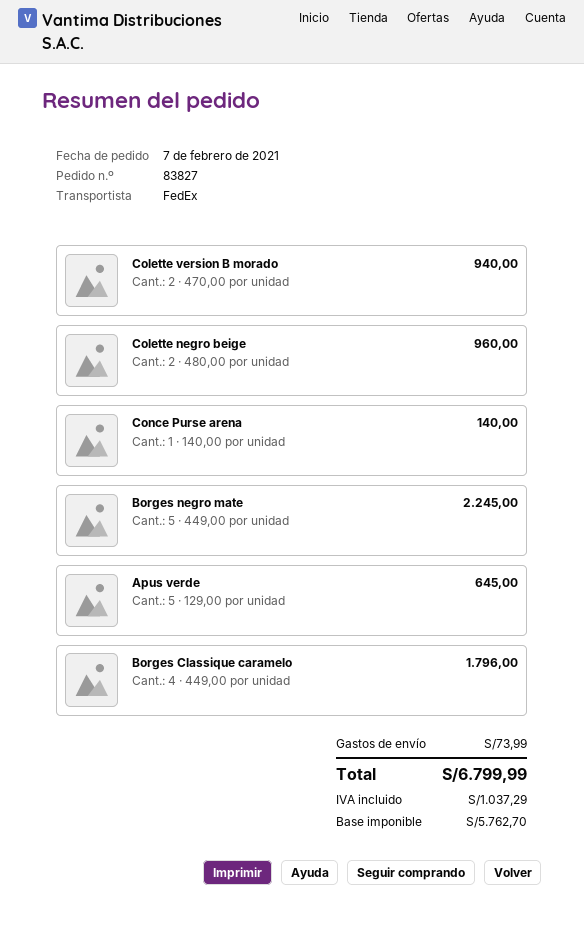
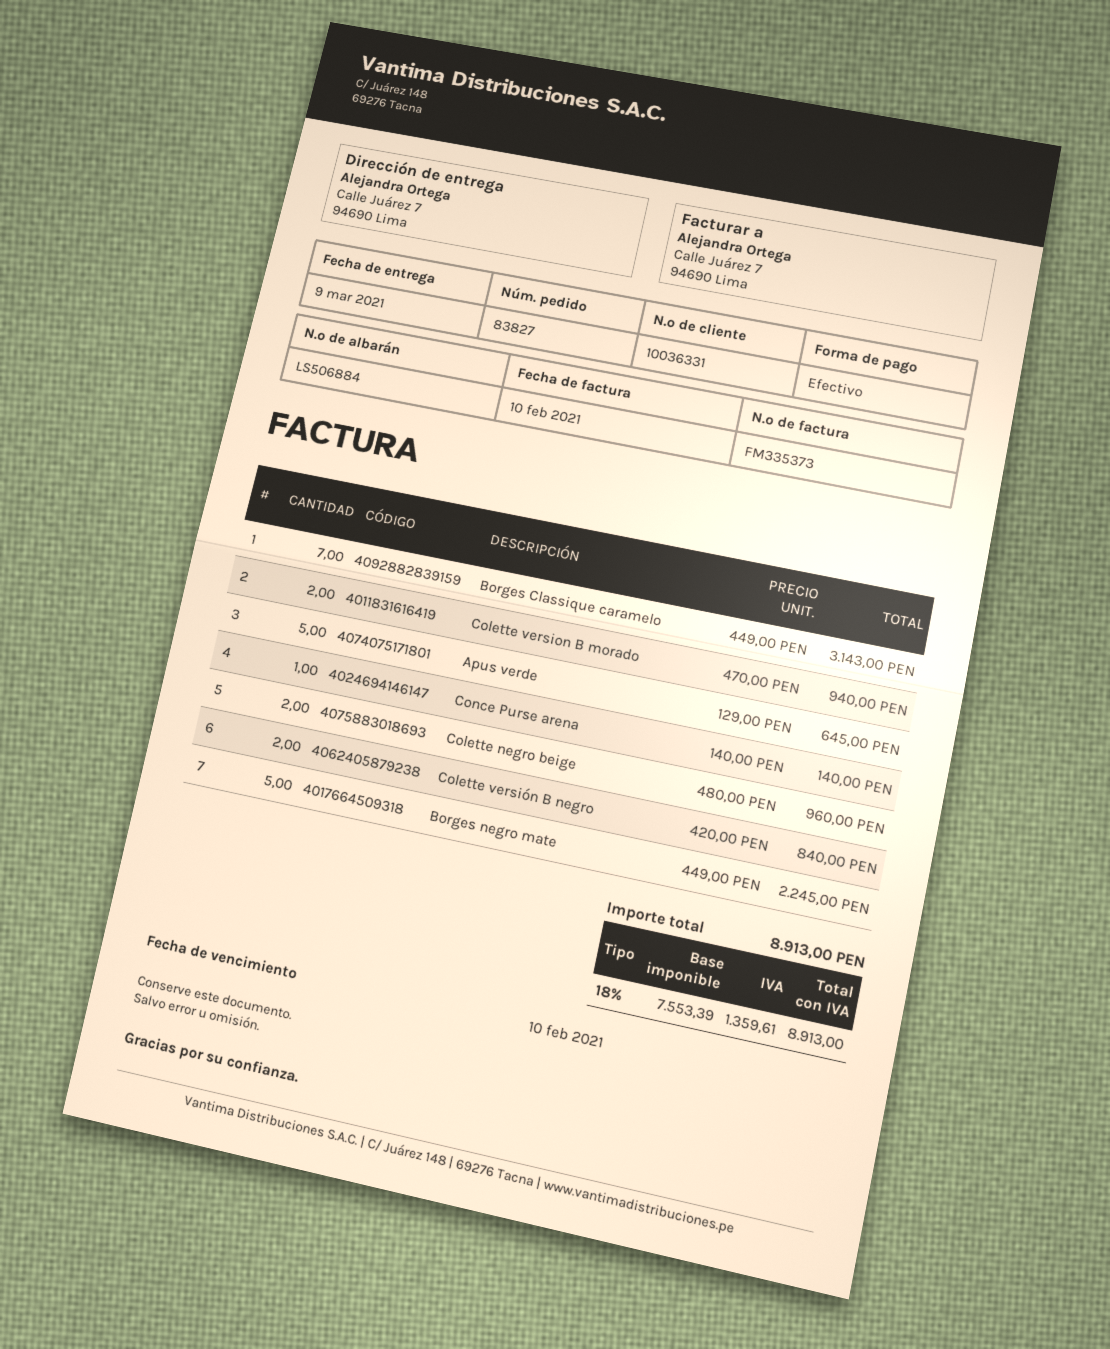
Borges Classique caramelo: 4 x 449.00 = 1796.00 -> 7 x 449.00 = 3143.00
Colette versión B negro: none -> 2 x 420.00 = 840.00
shipping: 73.99 -> none
net: 5762.70 -> 7553.39
tax: 1037.29 -> 1359.61
total: 6799.99 -> 8913.00

